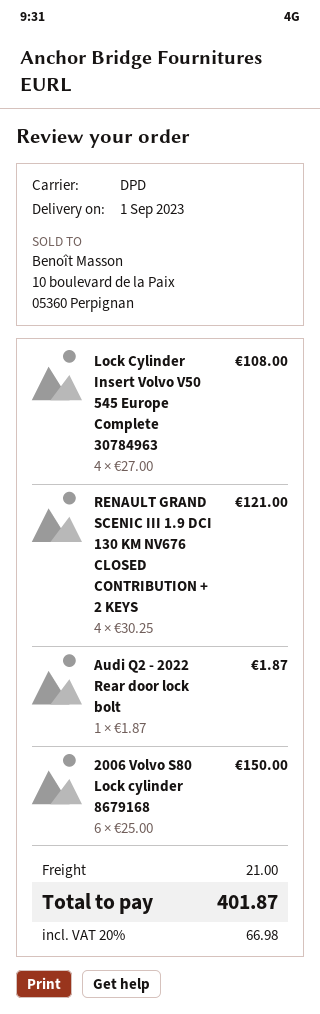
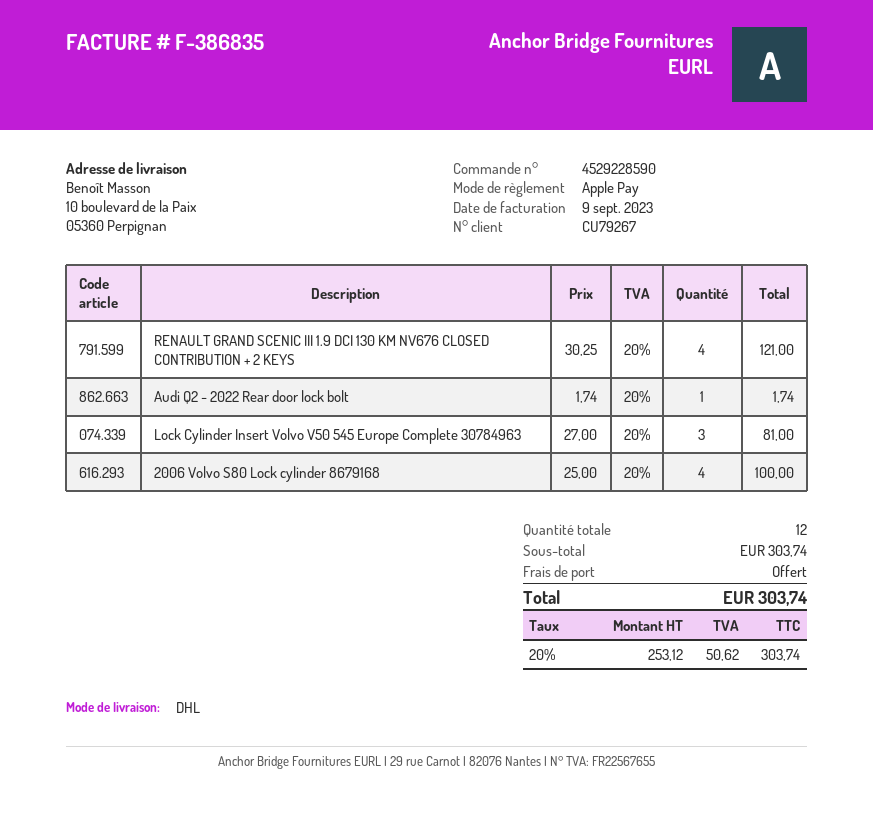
shipping method: DPD -> DHL
Lock Cylinder Insert Volvo V50 545 Europe Complete 30784963: 4 x 27.00 = 108.00 -> 3 x 27.00 = 81.00
Audi Q2 - 2022 Rear door lock bolt: 1 x 1.87 = 1.87 -> 1 x 1.74 = 1.74
2006 Volvo S80 Lock cylinder 8679168: 6 x 25.00 = 150.00 -> 4 x 25.00 = 100.00
shipping: 21.00 -> 0.00
tax: 20% = 66.98 -> 20% = 50.62
total: 401.87 -> 303.74

